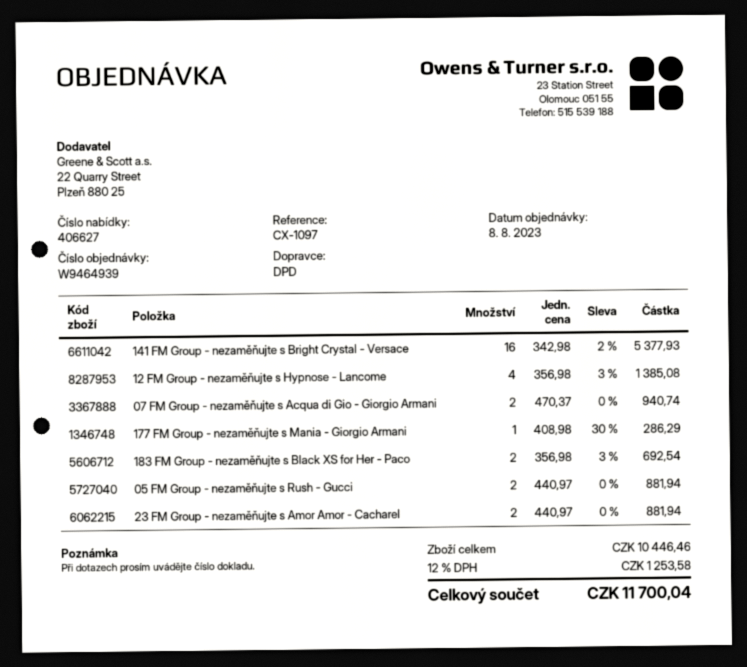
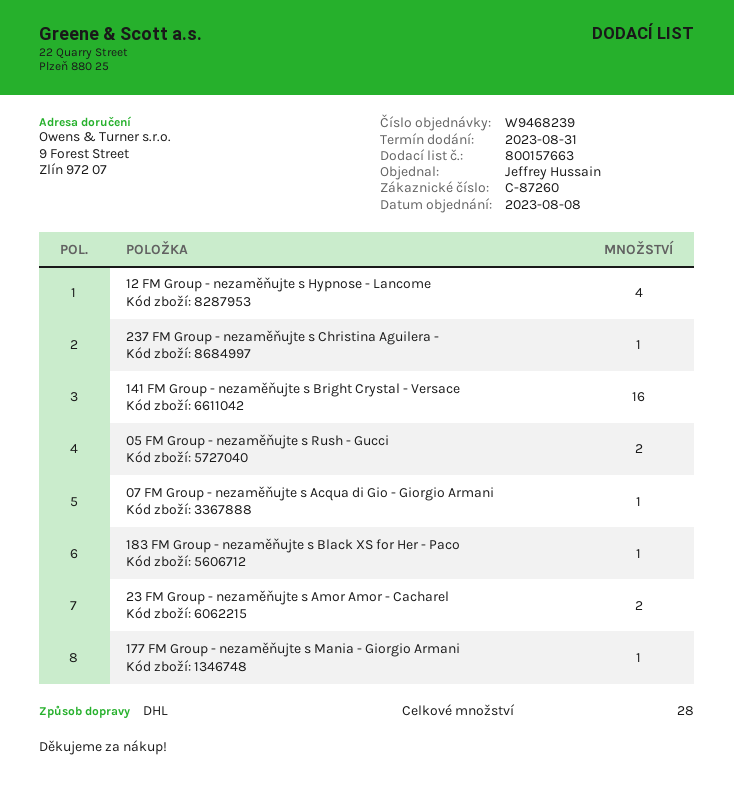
order number: W9464939 -> W9468239
shipping method: DPD -> DHL
07 FM Group - nezaměňujte s Acqua di Gio - Giorgio Armani: 2 -> 1
183 FM Group - nezaměňujte s Black XS for Her - Paco: 2 -> 1
237 FM Group - nezaměňujte s Christina Aguilera -: none -> 1

